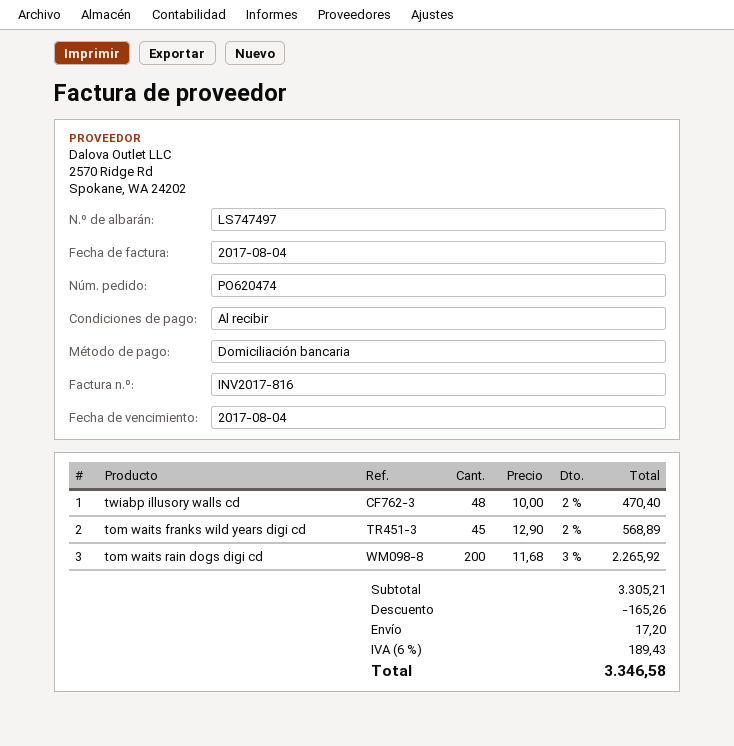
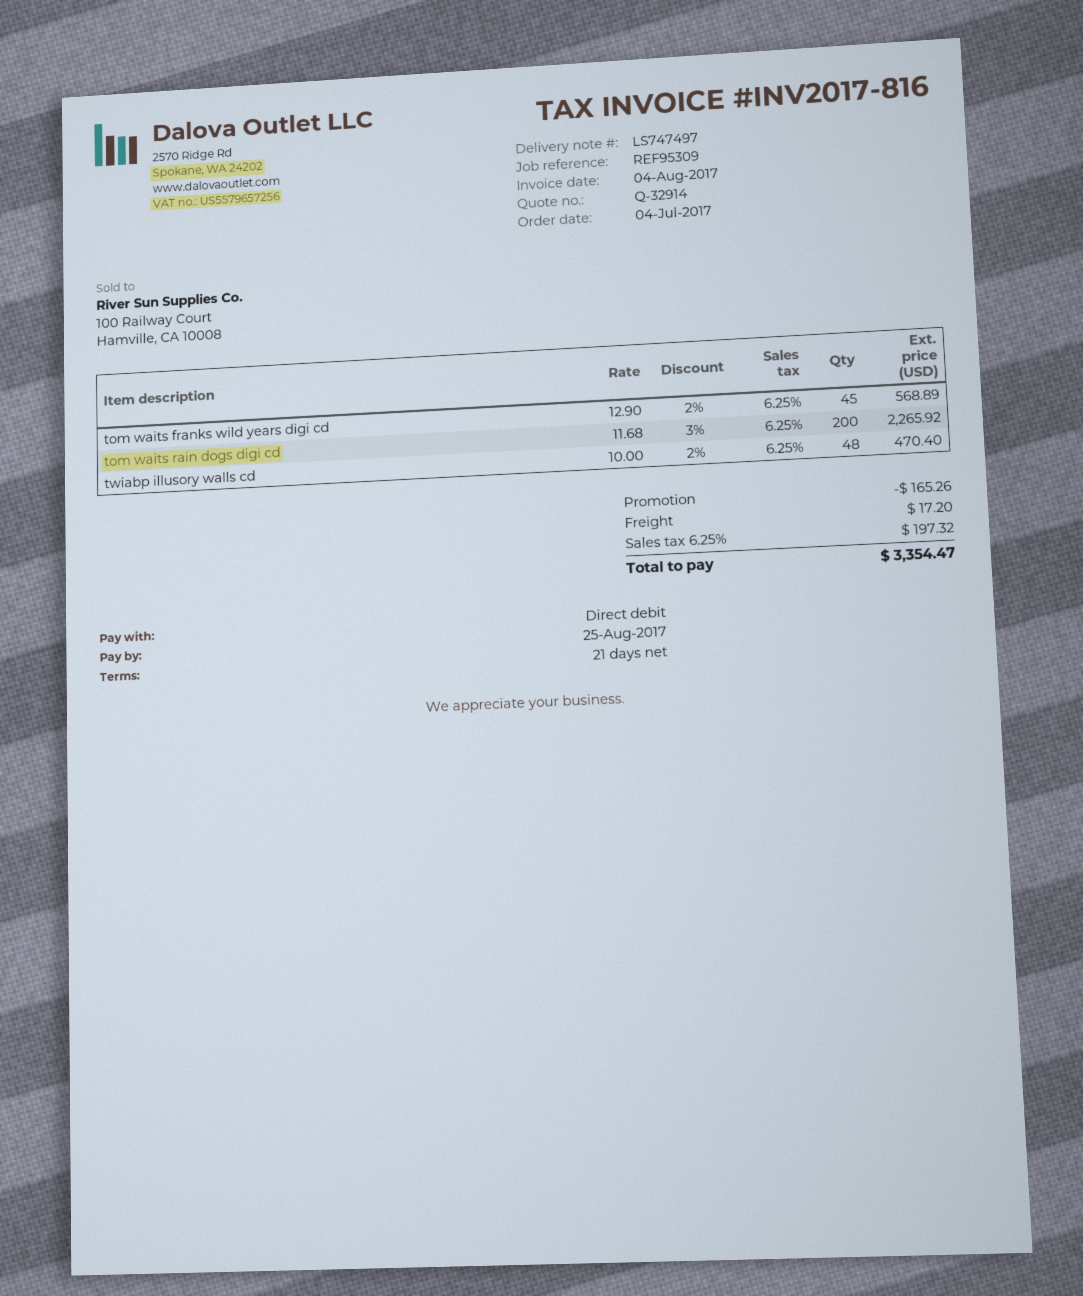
payment terms: on receipt -> 21 days
due date: 2017-08-04 -> 2017-08-25
tax: 6% = 189.43 -> 6.25% = 197.32
total: 3346.58 -> 3354.47

